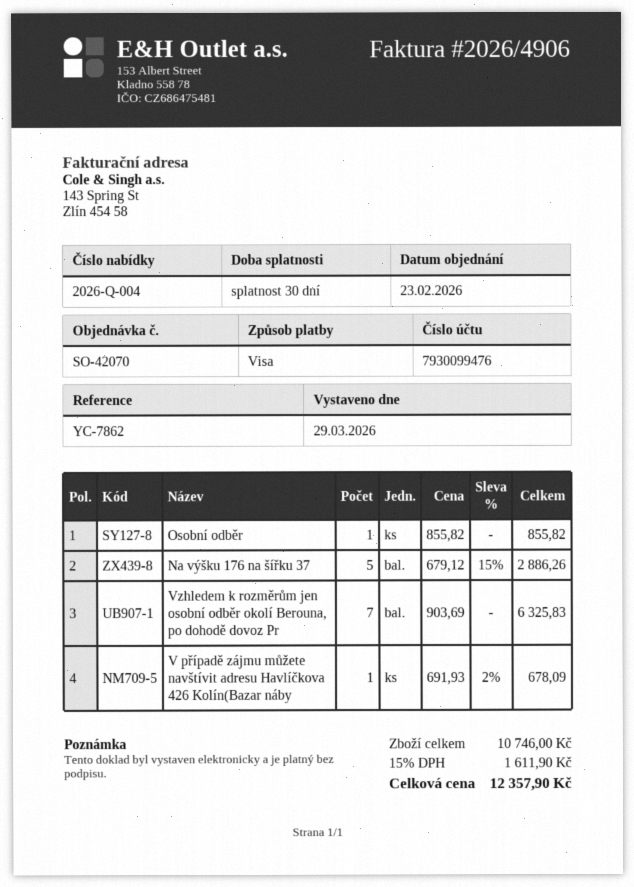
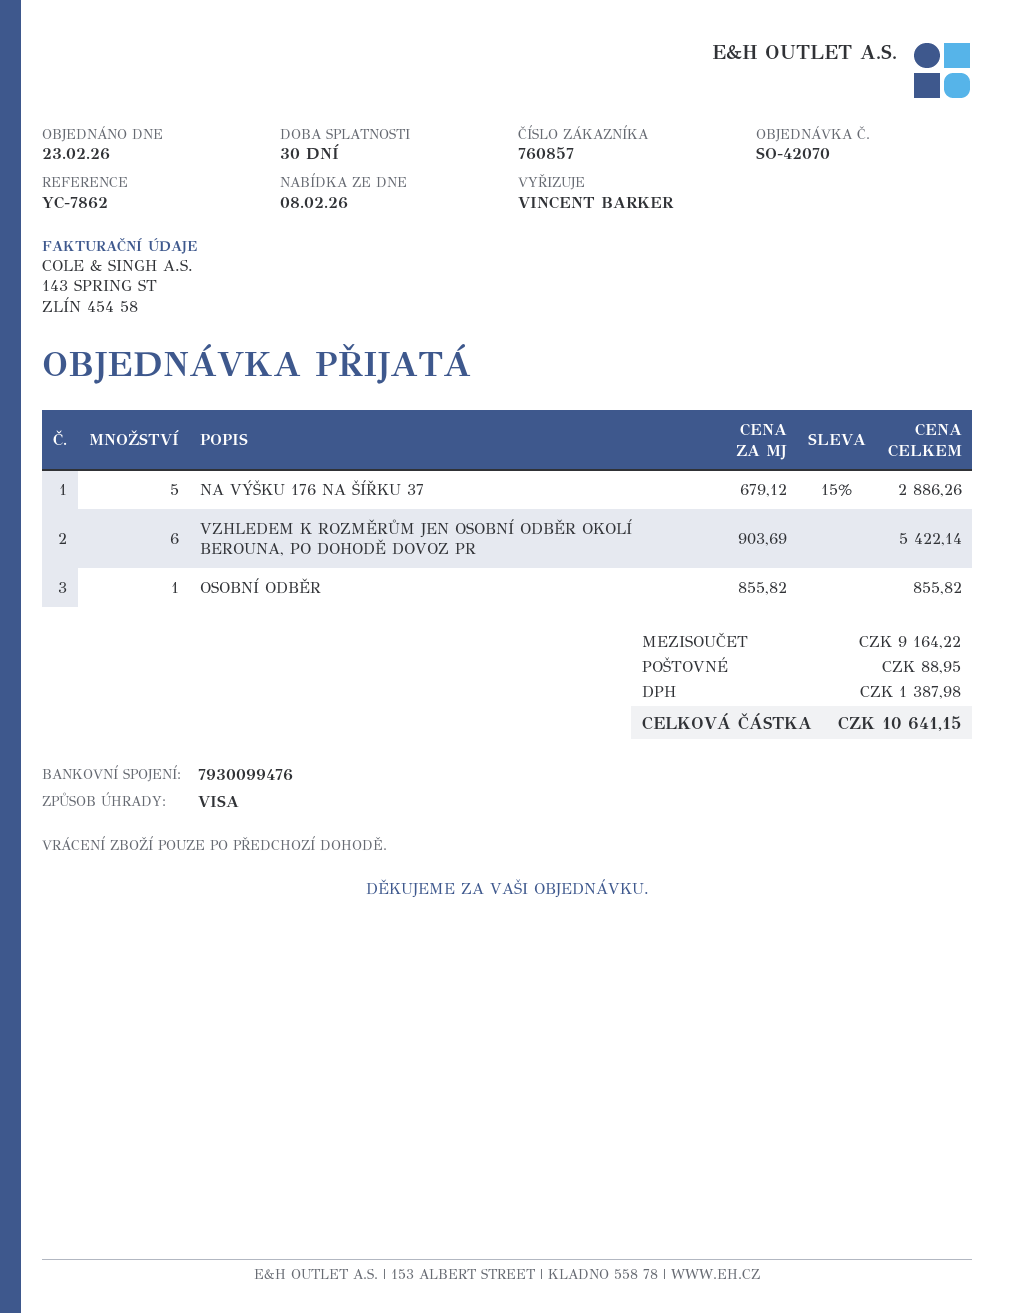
Vzhledem k rozměrům jen osobní odběr okolí Berouna, po dohodě dovoz Pr: 7 x 903.69 = 6325.83 -> 6 x 903.69 = 5422.14
V případě zájmu můžete navštívit adresu Havlíčkova 426 Kolín(Bazar náby: 1 x 691.93 - 2% = 678.09 -> none
subtotal: 10746.00 -> 9164.22
shipping: none -> 88.95
tax: 1611.90 -> 1387.98
total: 12357.90 -> 10641.15

